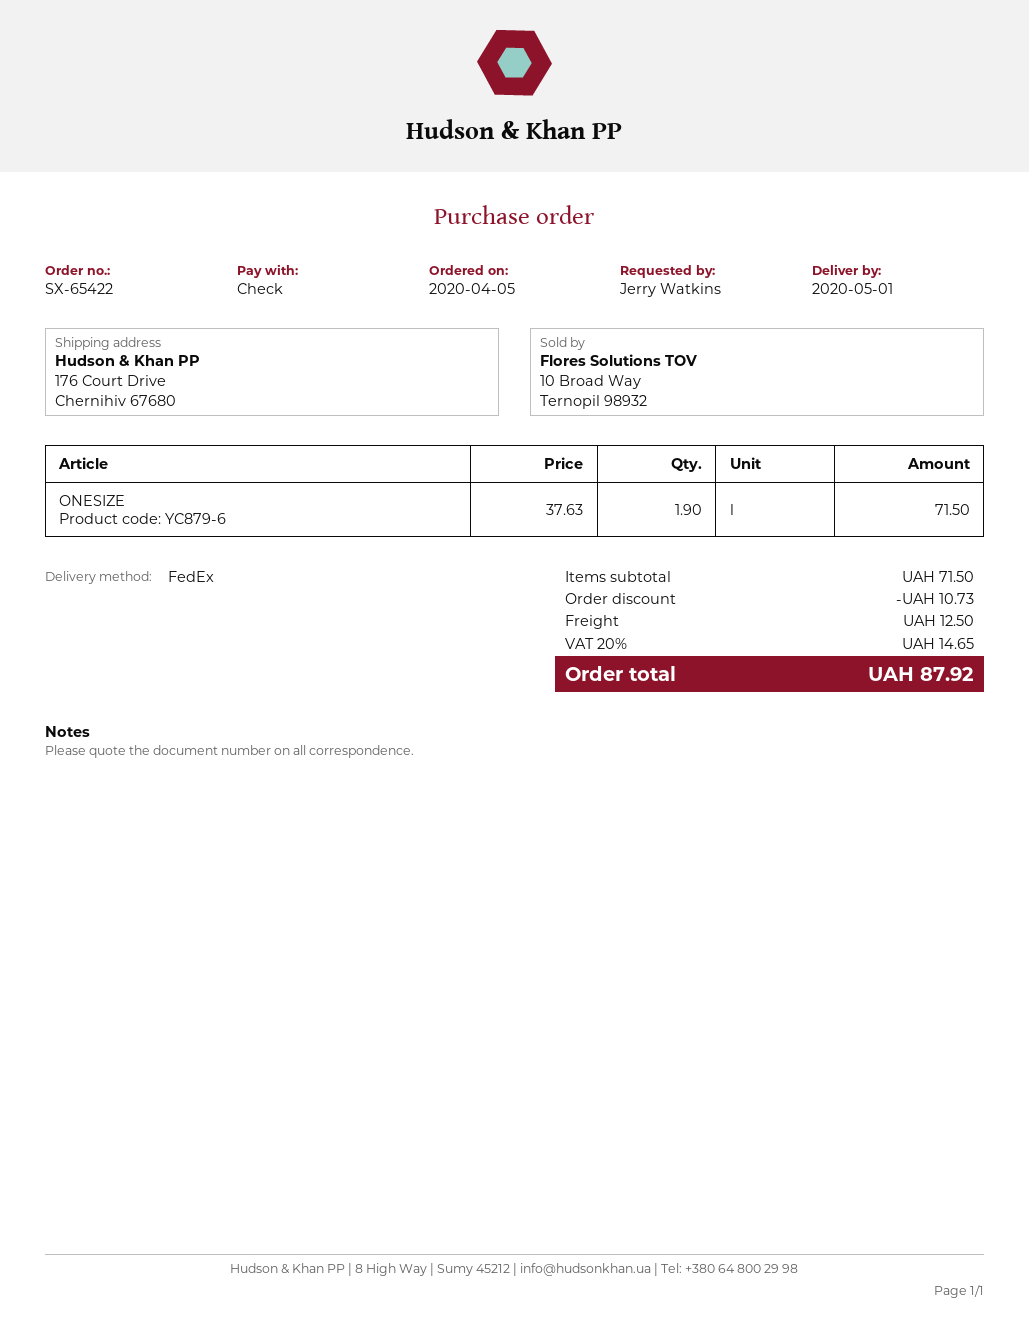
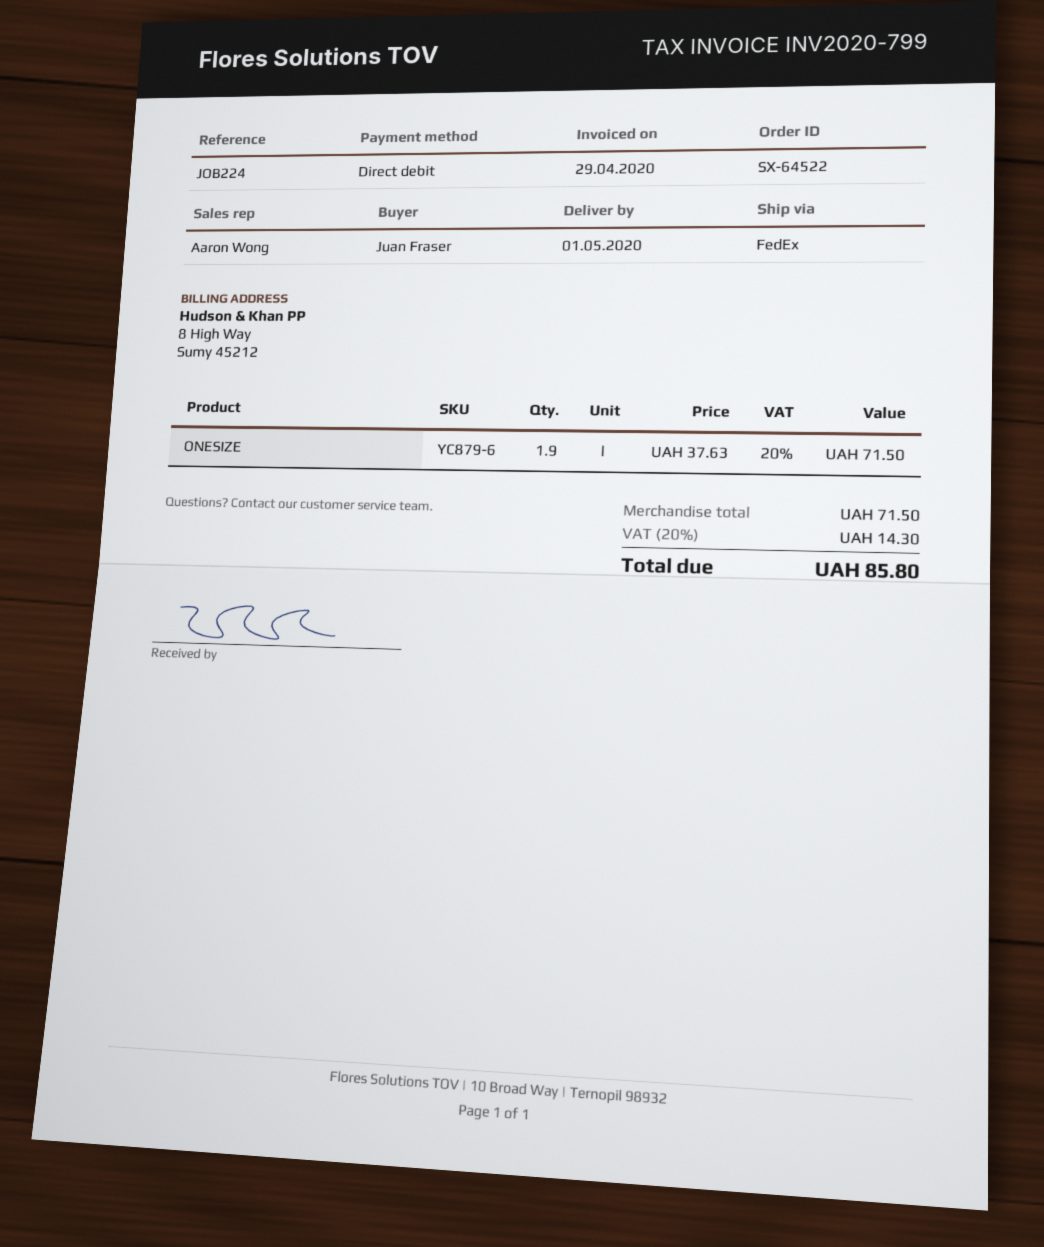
order number: SX-65422 -> SX-64522
ordered by: Jerry Watkins -> Juan Fraser
payment method: cheque -> direct debit
discount: 10.73 -> none
shipping: 12.50 -> none
tax: 20% = 14.65 -> 20% = 14.30
total: 87.92 -> 85.80

